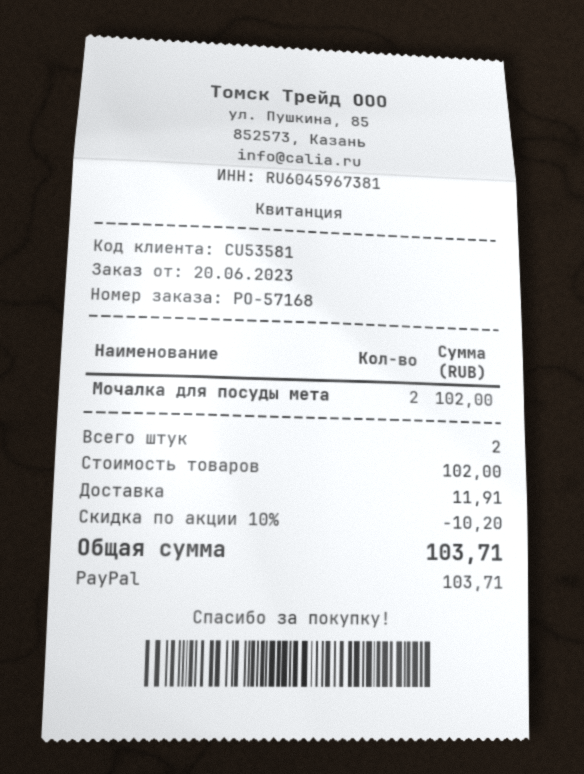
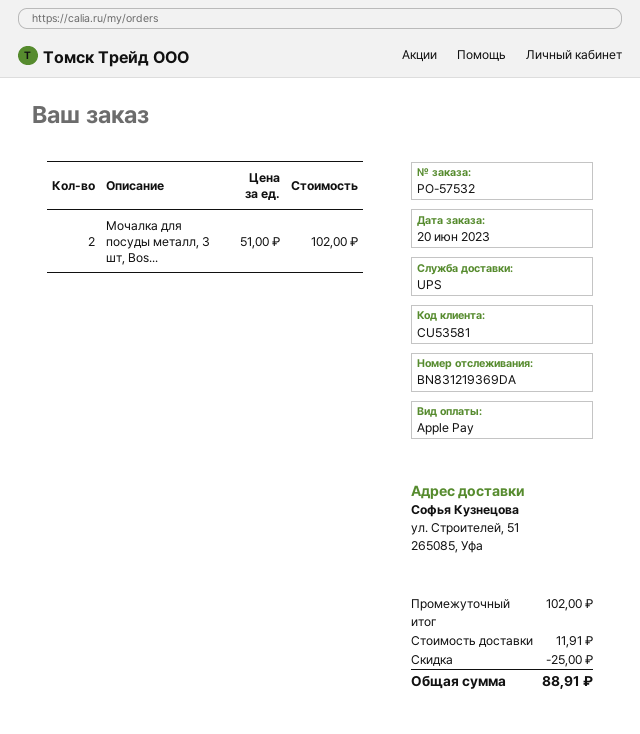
order number: PO-57168 -> PO-57532
payment method: PayPal -> Apple Pay
discount: 10.20 -> 25.00
total: 103.71 -> 88.91

